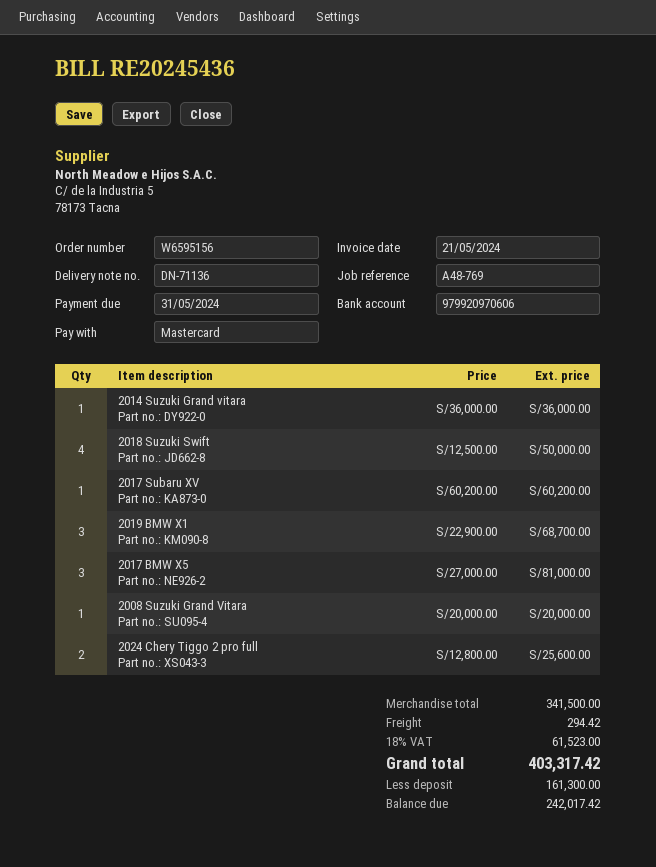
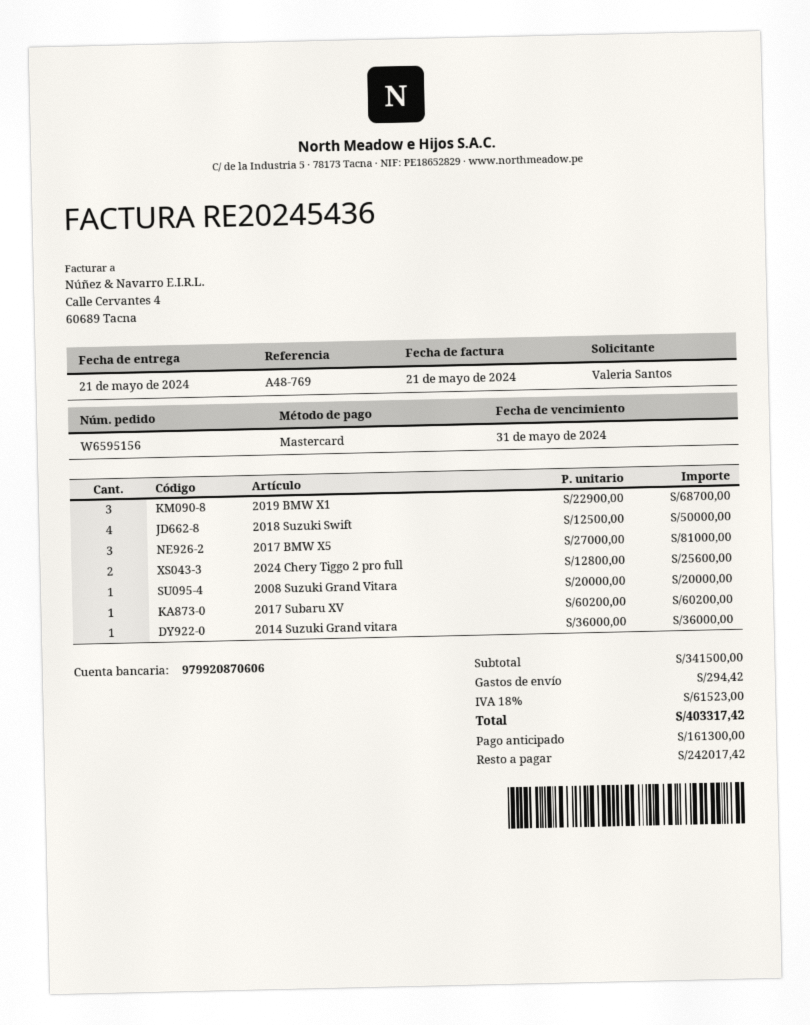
bank account: 979920970606 -> 979920870606

